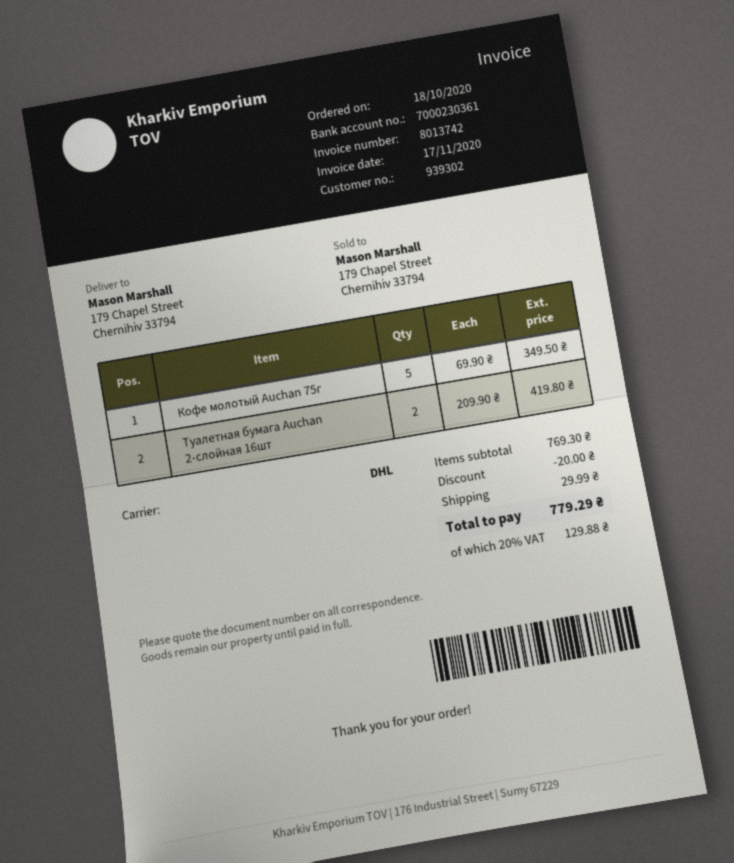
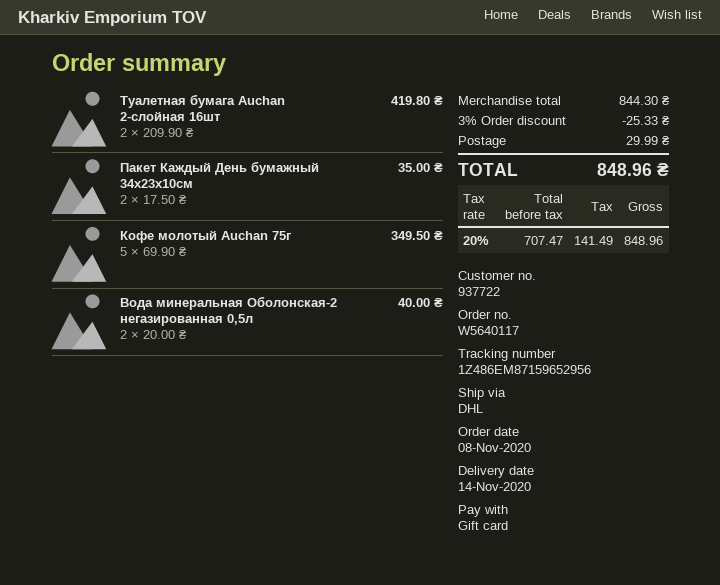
order date: 2020-10-18 -> 2020-11-08
customer number: 939302 -> 937722
Пакет Каждый День бумажный 34x23x10см: none -> 2 x 17.50 = 35.00
Вода минеральная Оболонская-2 негазированная 0,5л: none -> 2 x 20.00 = 40.00
subtotal: 769.30 -> 844.30
discount: 20.00 -> 25.33
tax: 20% = 129.88 -> 20% = 141.49
total: 779.29 -> 848.96

